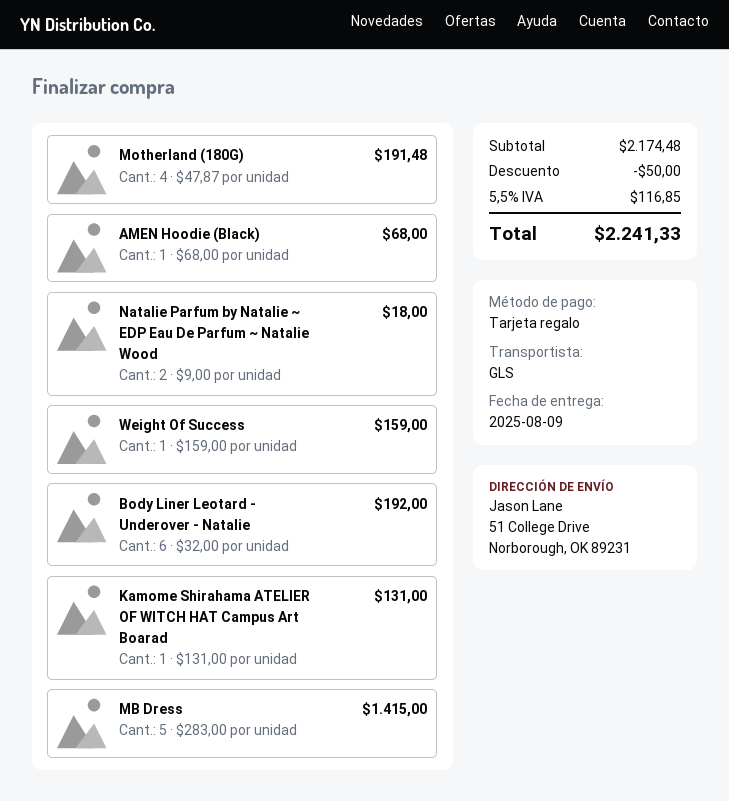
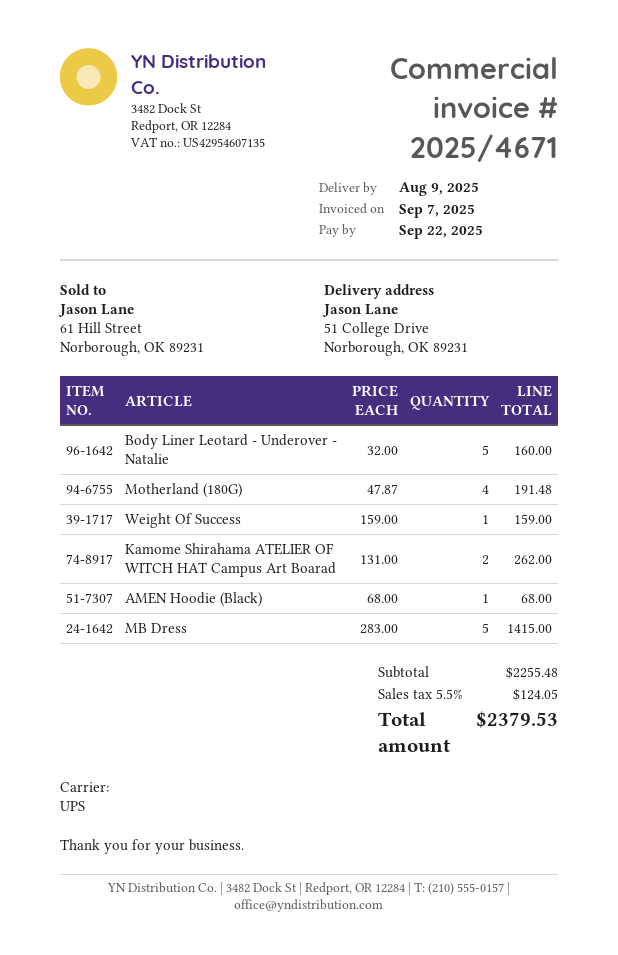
shipping method: GLS -> UPS
Natalie Parfum by Natalie ~ EDP Eau De Parfum ~ Natalie Wood: 2 x 9.00 = 18.00 -> none
Body Liner Leotard - Underover - Natalie: 6 x 32.00 = 192.00 -> 5 x 32.00 = 160.00
Kamome Shirahama ATELIER OF WITCH HAT Campus Art Boarad: 1 x 131.00 = 131.00 -> 2 x 131.00 = 262.00
subtotal: 2174.48 -> 2255.48
discount: 50.00 -> none
tax: 5.5% = 116.85 -> 5.5% = 124.05
total: 2241.33 -> 2379.53

